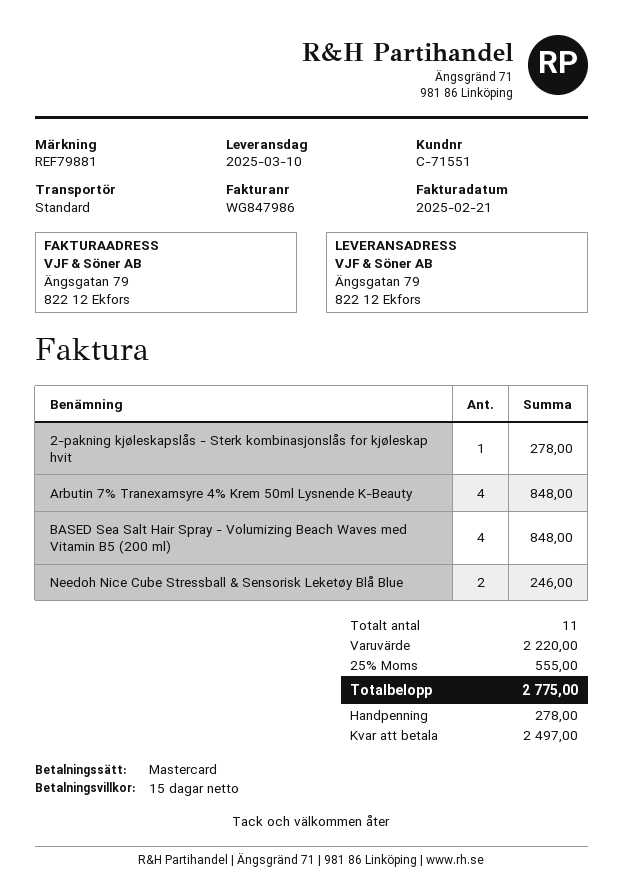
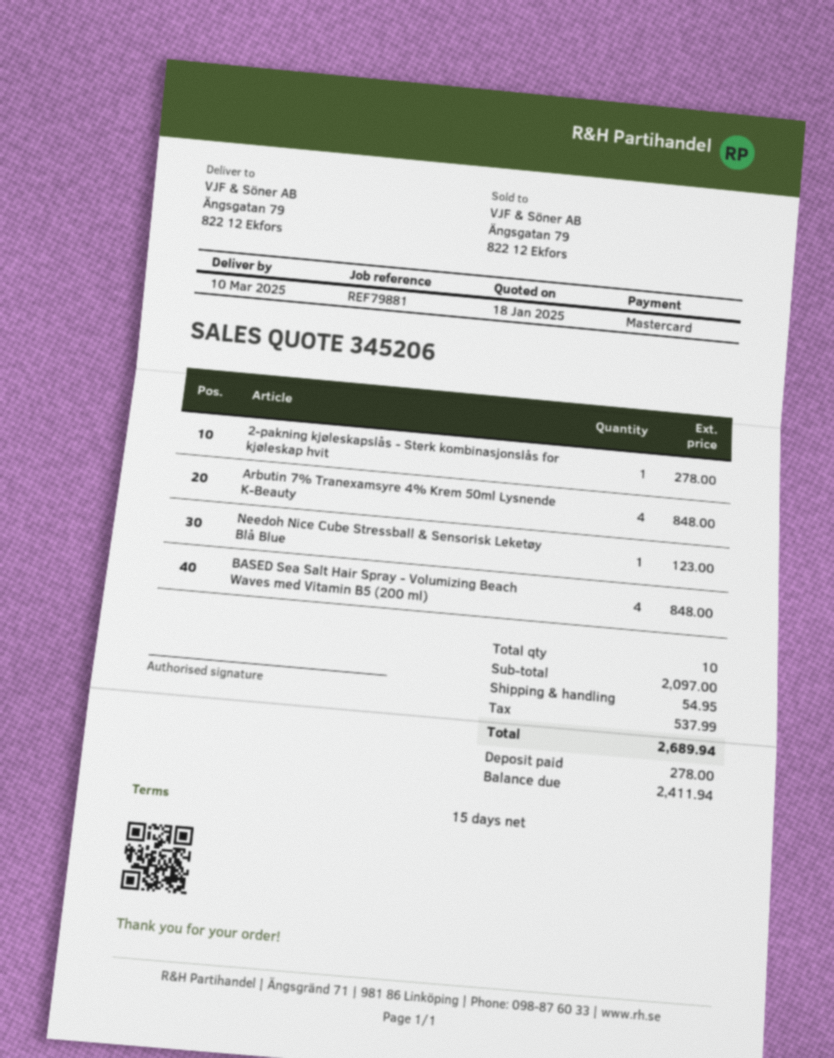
Needoh Nice Cube Stressball & Sensorisk Leketøy Blå Blue: 2 for 246.00 -> 1 for 123.00
total quantity: 11 -> 10
subtotal: 2220.00 -> 2097.00
shipping: none -> 54.95
tax: 555.00 -> 537.99
total: 2775.00 -> 2689.94
balance: 2497.00 -> 2411.94

